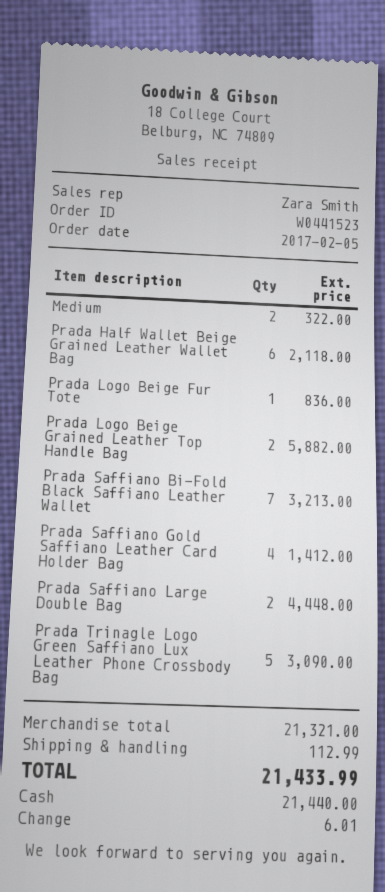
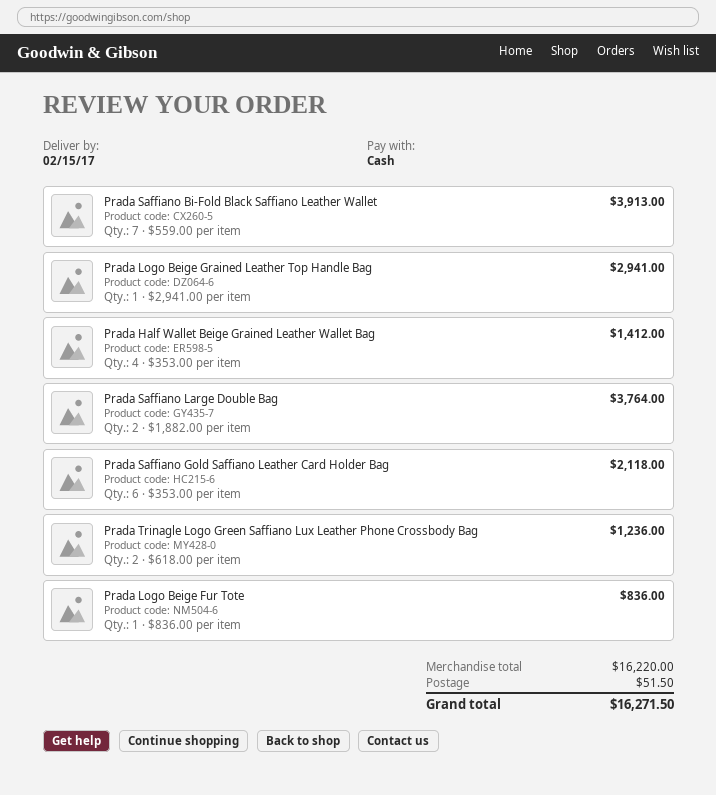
Medium: 2 for 322.00 -> none
Prada Half Wallet Beige Grained Leather Wallet Bag: 6 for 2118.00 -> 4 for 1412.00
Prada Logo Beige Grained Leather Top Handle Bag: 2 for 5882.00 -> 1 for 2941.00
Prada Saffiano Bi-Fold Black Saffiano Leather Wallet: 7 for 3213.00 -> 7 for 3913.00
Prada Saffiano Gold Saffiano Leather Card Holder Bag: 4 for 1412.00 -> 6 for 2118.00
Prada Saffiano Large Double Bag: 2 for 4448.00 -> 2 for 3764.00
Prada Trinagle Logo Green Saffiano Lux Leather Phone Crossbody Bag: 5 for 3090.00 -> 2 for 1236.00
subtotal: 21321.00 -> 16220.00
shipping: 112.99 -> 51.50
total: 21433.99 -> 16271.50

